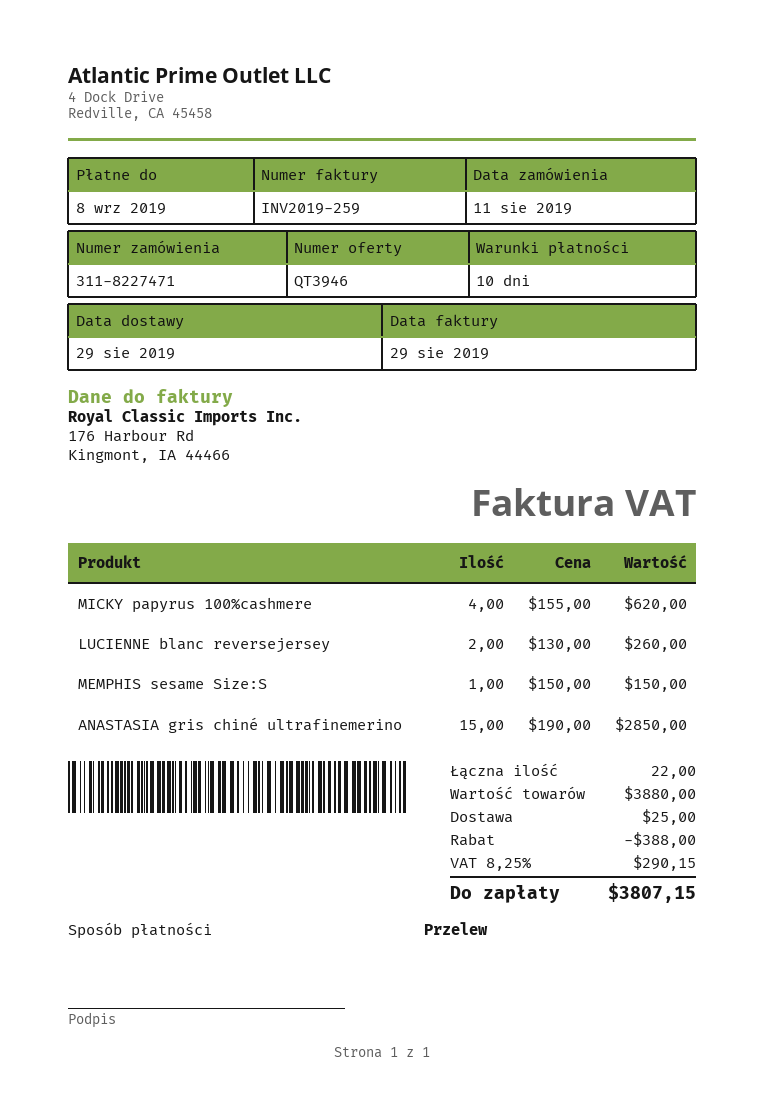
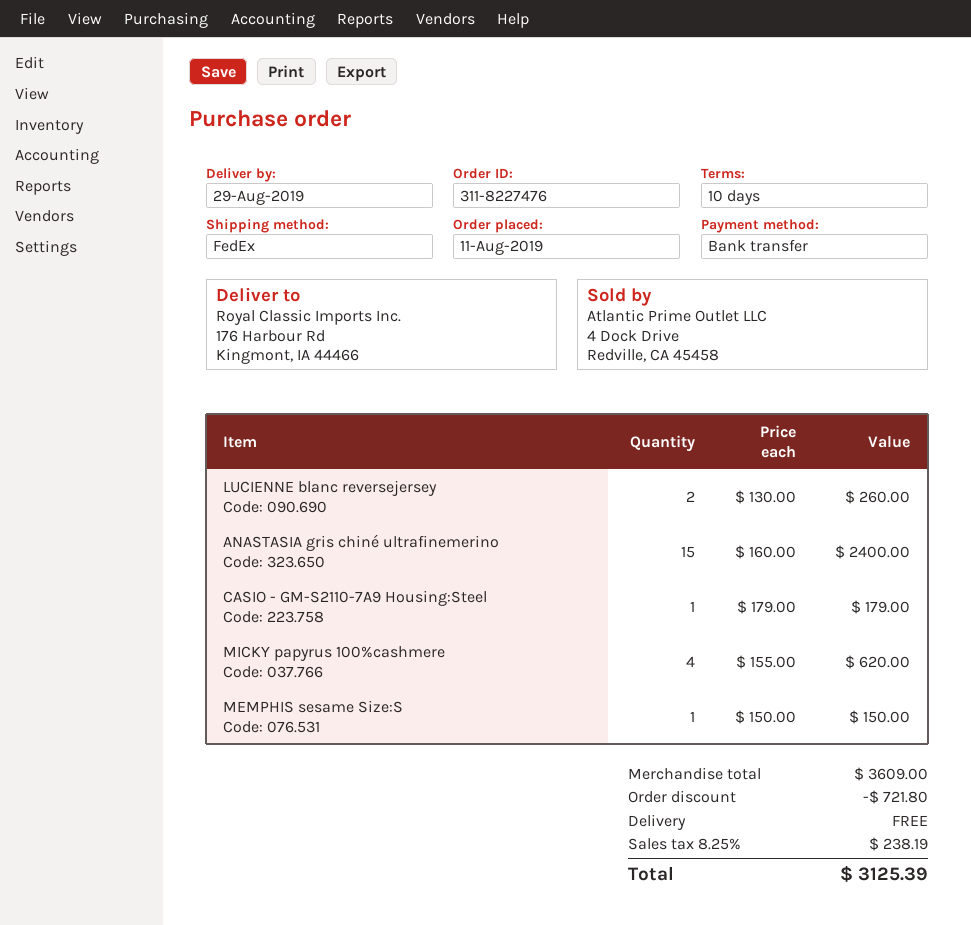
order number: 311-8227471 -> 311-8227476
ANASTASIA gris chiné ultrafinemerino: 15 x 190.00 = 2850.00 -> 15 x 160.00 = 2400.00
CASIO - GM-S2110-7A9 Housing:Steel: none -> 1 x 179.00 = 179.00
subtotal: 3880.00 -> 3609.00
discount: 388.00 -> 721.80
shipping: 25.00 -> 0.00
tax: 8.25% = 290.15 -> 8.25% = 238.19
total: 3807.15 -> 3125.39

